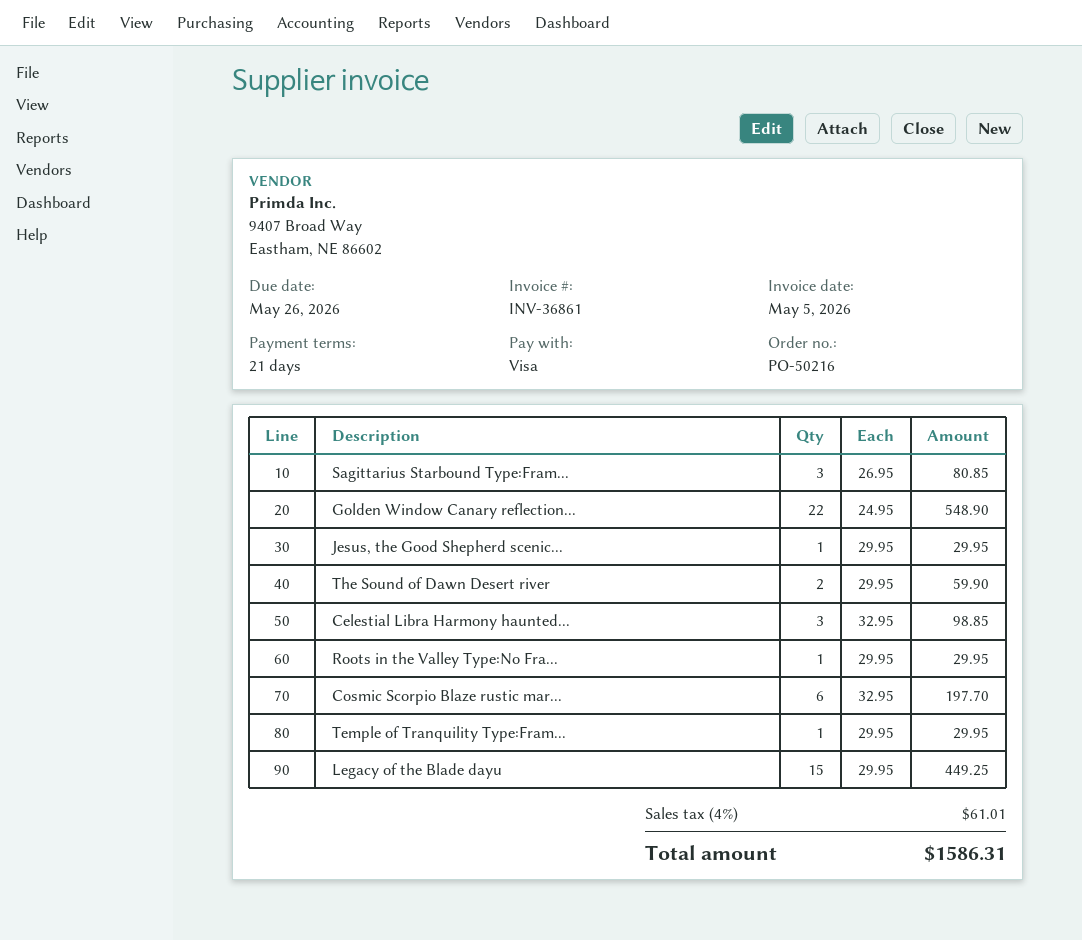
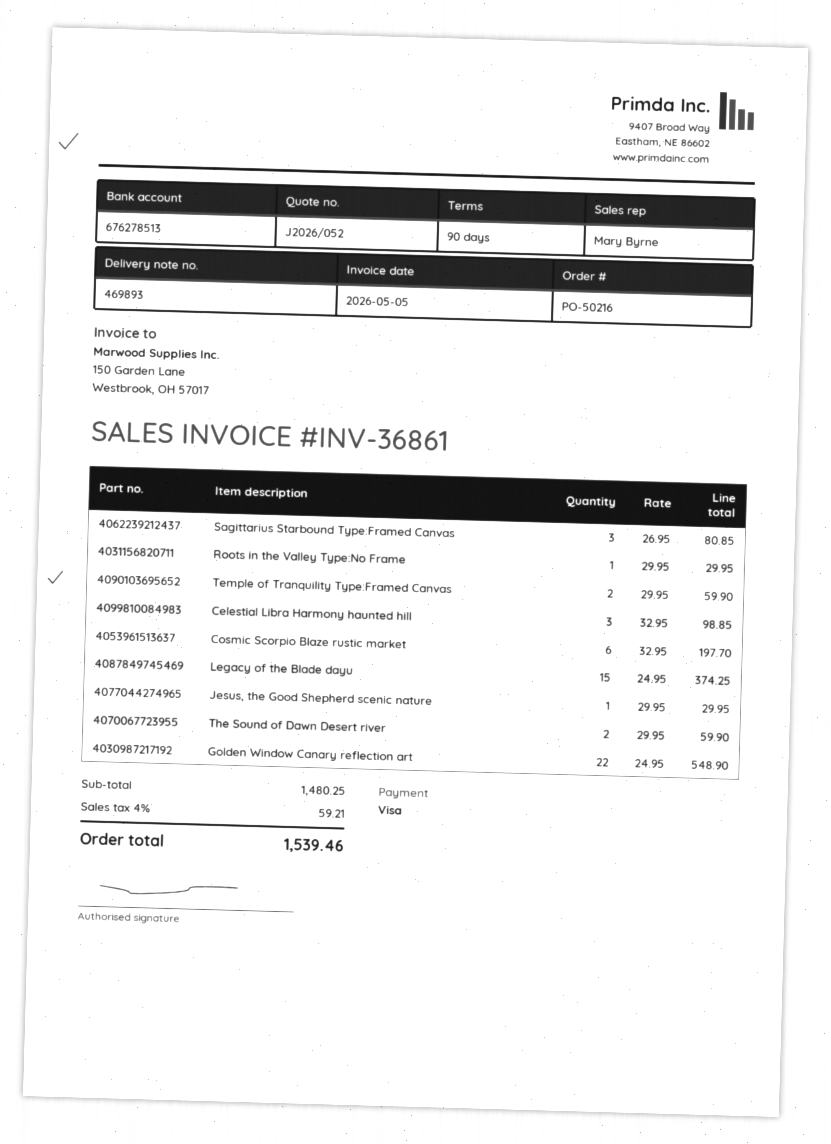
payment terms: 21 days -> 90 days
Temple of Tranquility Type:Fram...: 1 x 29.95 = 29.95 -> 2 x 29.95 = 59.90
Legacy of the Blade dayu: 15 x 29.95 = 449.25 -> 15 x 24.95 = 374.25
tax: 4% = 61.01 -> 4% = 59.21
total: 1586.31 -> 1539.46

